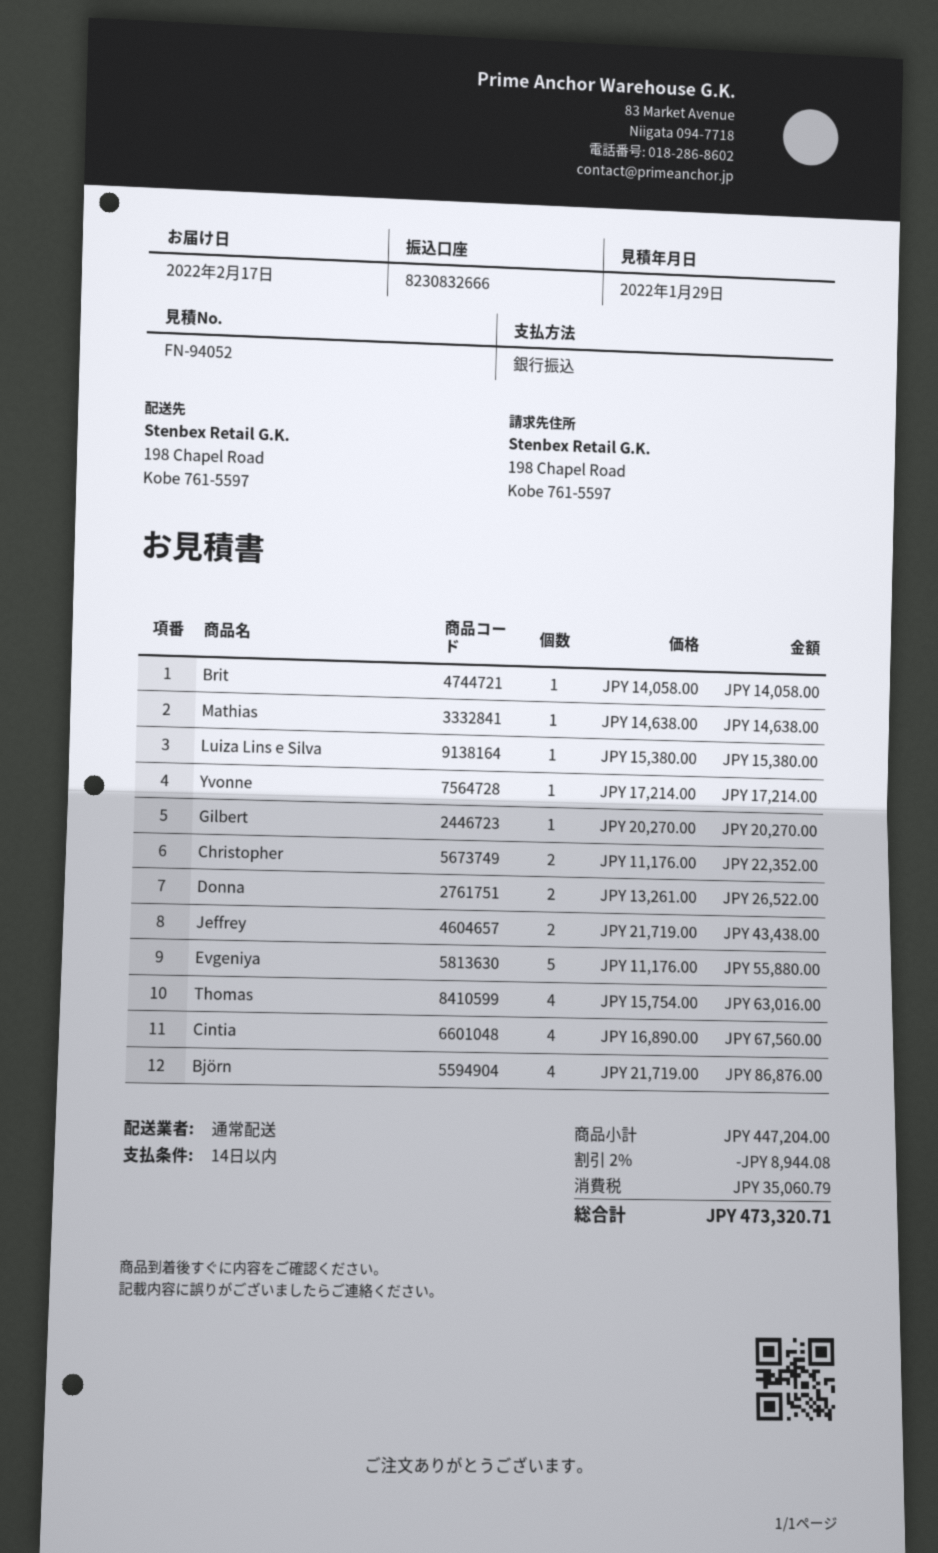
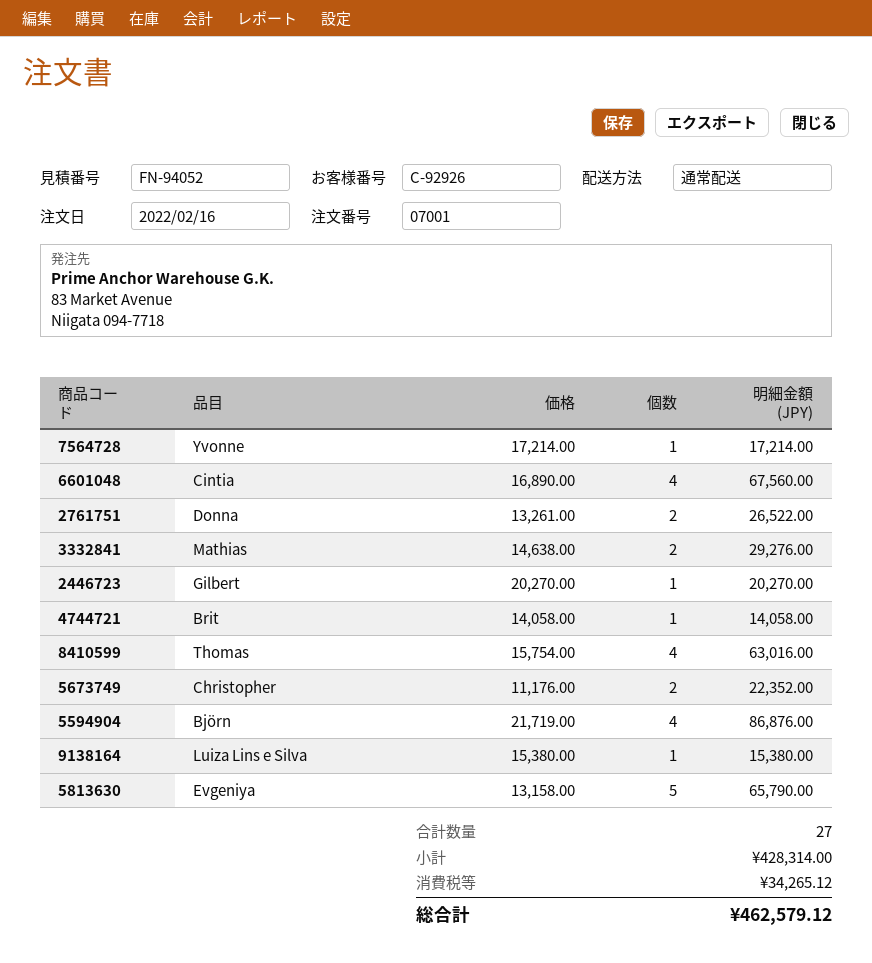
Mathias: 1 x 14638.00 = 14638.00 -> 2 x 14638.00 = 29276.00
Jeffrey: 2 x 21719.00 = 43438.00 -> none
Evgeniya: 5 x 11176.00 = 55880.00 -> 5 x 13158.00 = 65790.00
subtotal: 447204.00 -> 428314.00
discount: 2% = 8944.08 -> none
tax: 35060.79 -> 34265.12
total: 473320.71 -> 462579.12

